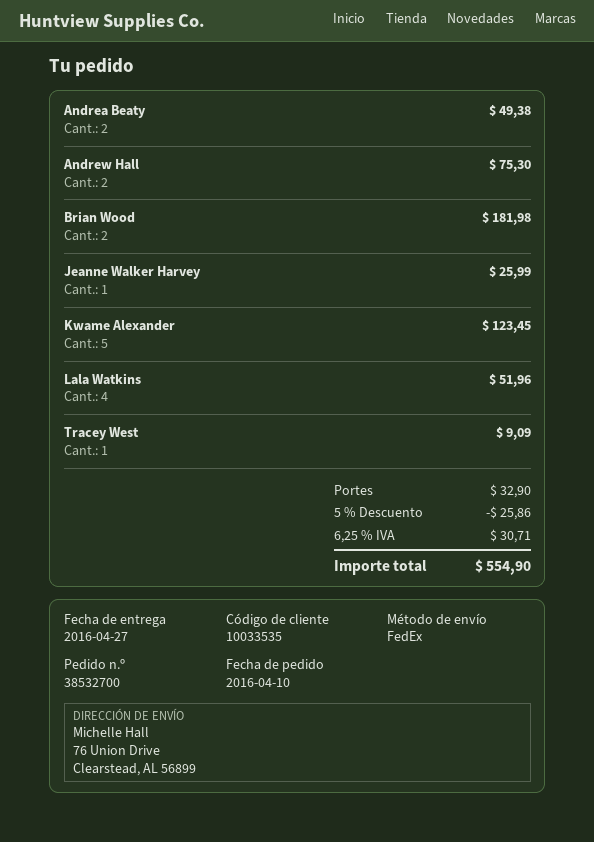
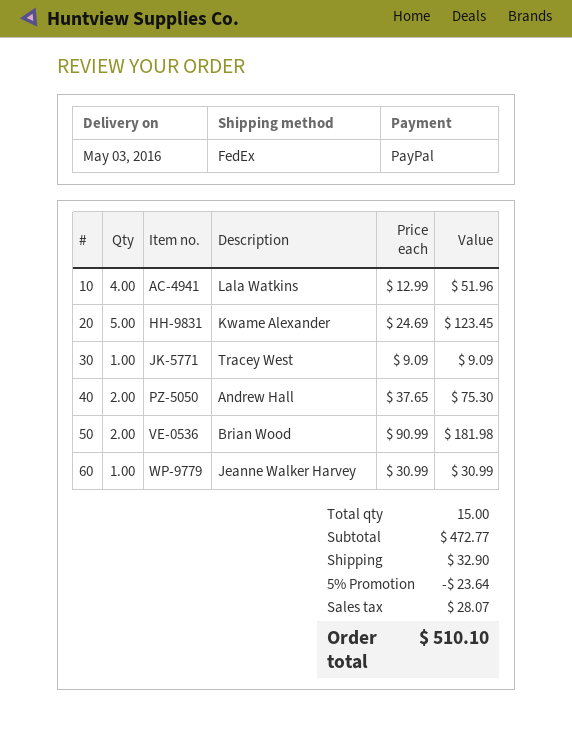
delivery date: 2016-04-27 -> 2016-05-03
Andrea Beaty: 2 for 49.38 -> none
Jeanne Walker Harvey: 1 for 25.99 -> 1 for 30.99
discount: 5% = 25.86 -> 5% = 23.64
tax: 30.71 -> 28.07
total: 554.90 -> 510.10

